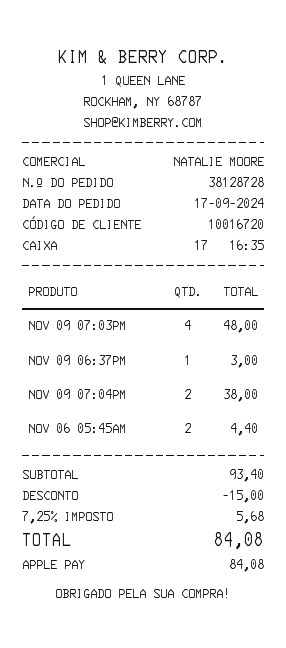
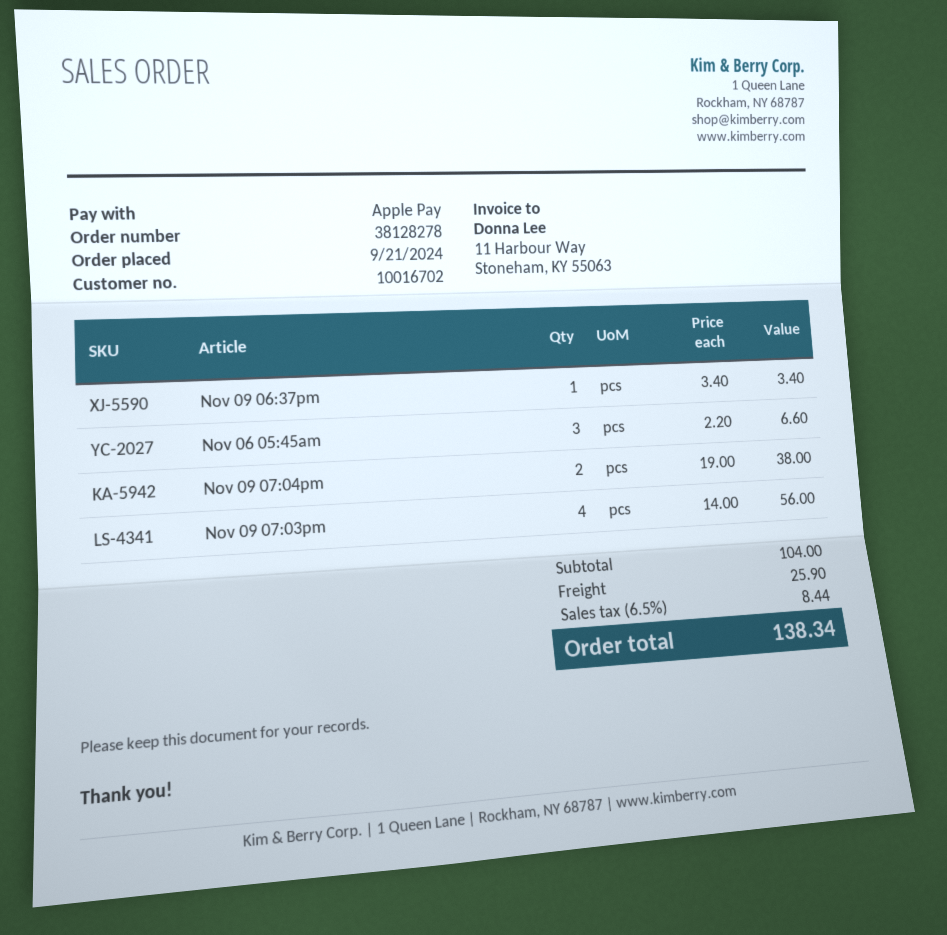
order number: 38128728 -> 38128278
order date: 2024-09-17 -> 2024-09-21
customer number: 10016720 -> 10016702
NOV 09 07:03PM: 4 for 48.00 -> 4 for 56.00
NOV 09 06:37PM: 1 for 3.00 -> 1 for 3.40
NOV 06 05:45AM: 2 for 4.40 -> 3 for 6.60
subtotal: 93.40 -> 104.00
discount: 15.00 -> none
shipping: none -> 25.90
tax: 7.25% = 5.68 -> 6.5% = 8.44
total: 84.08 -> 138.34

